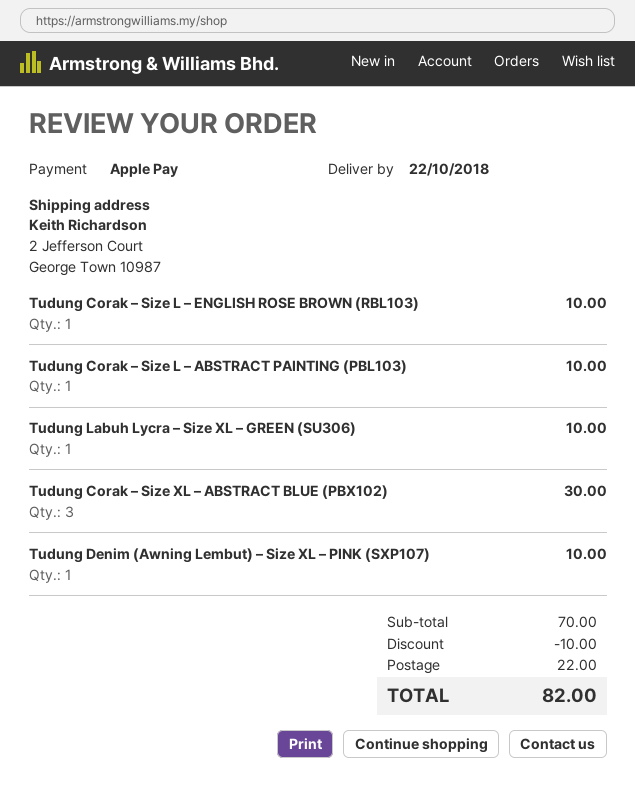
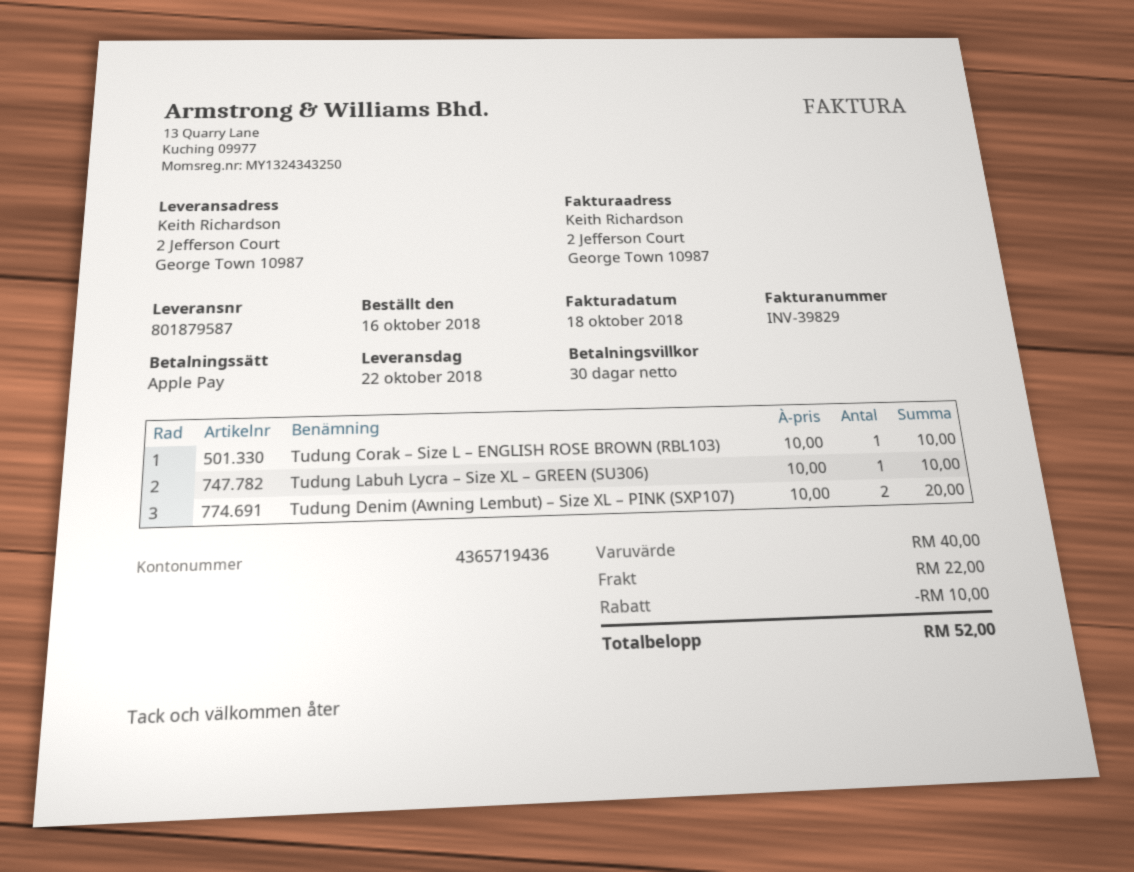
Tudung Corak – Size L – ABSTRACT PAINTING (PBL103): 1 for 10.00 -> none
Tudung Corak – Size XL – ABSTRACT BLUE (PBX102): 3 for 30.00 -> none
Tudung Denim (Awning Lembut) – Size XL – PINK (SXP107): 1 for 10.00 -> 2 for 20.00
subtotal: 70.00 -> 40.00
total: 82.00 -> 52.00

